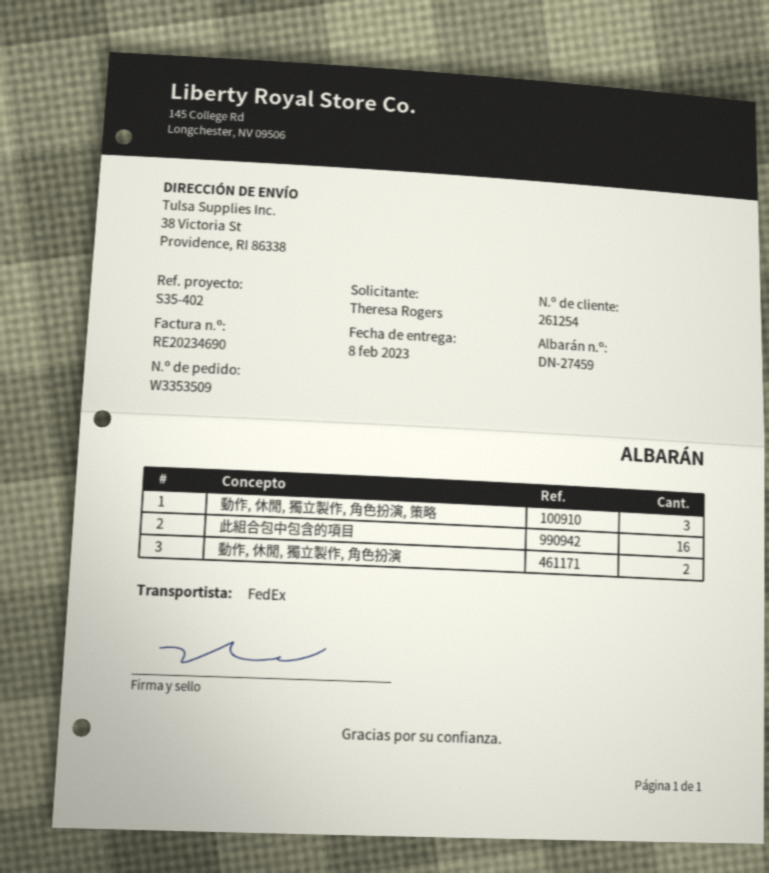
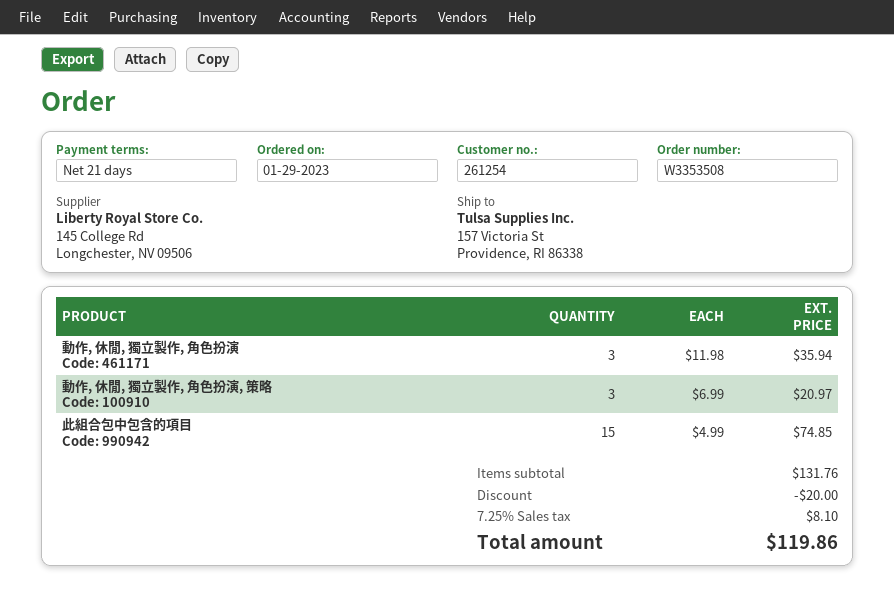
order number: W3353509 -> W3353508
ship to: 38 Victoria St, Providence, RI 86338 -> 157 Victoria St, Providence, RI 86338
此組合包中包含的項目: 16 -> 15
動作, 休閒, 獨立製作, 角色扮演: 2 -> 3

